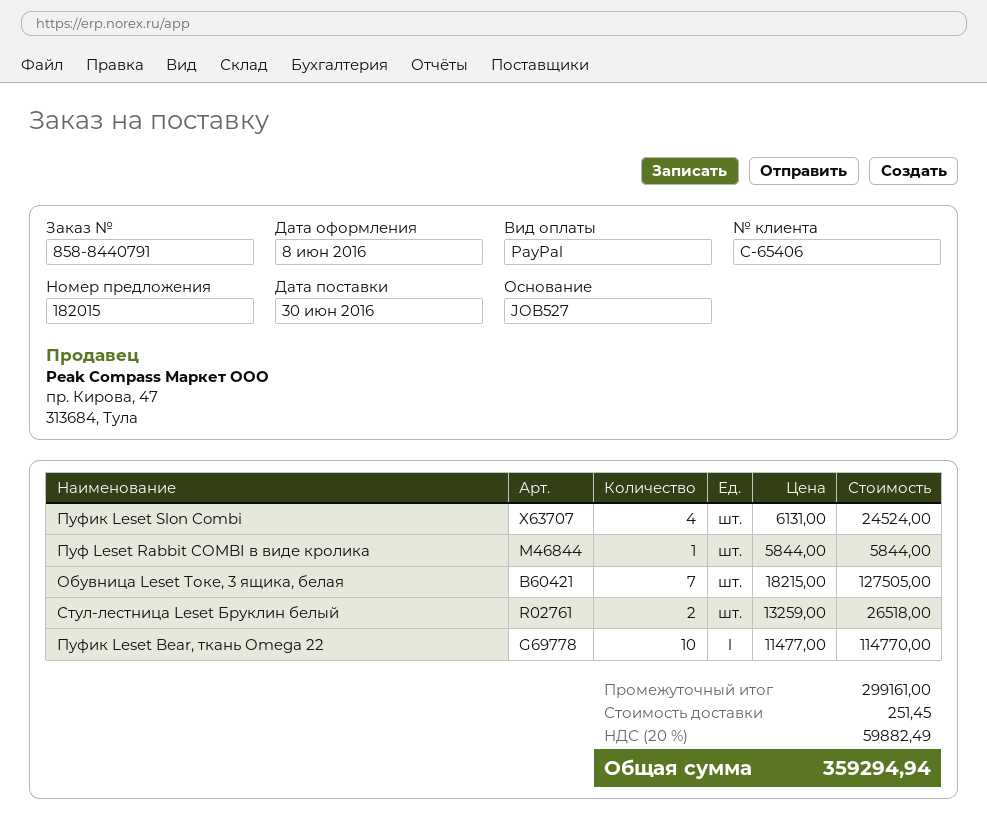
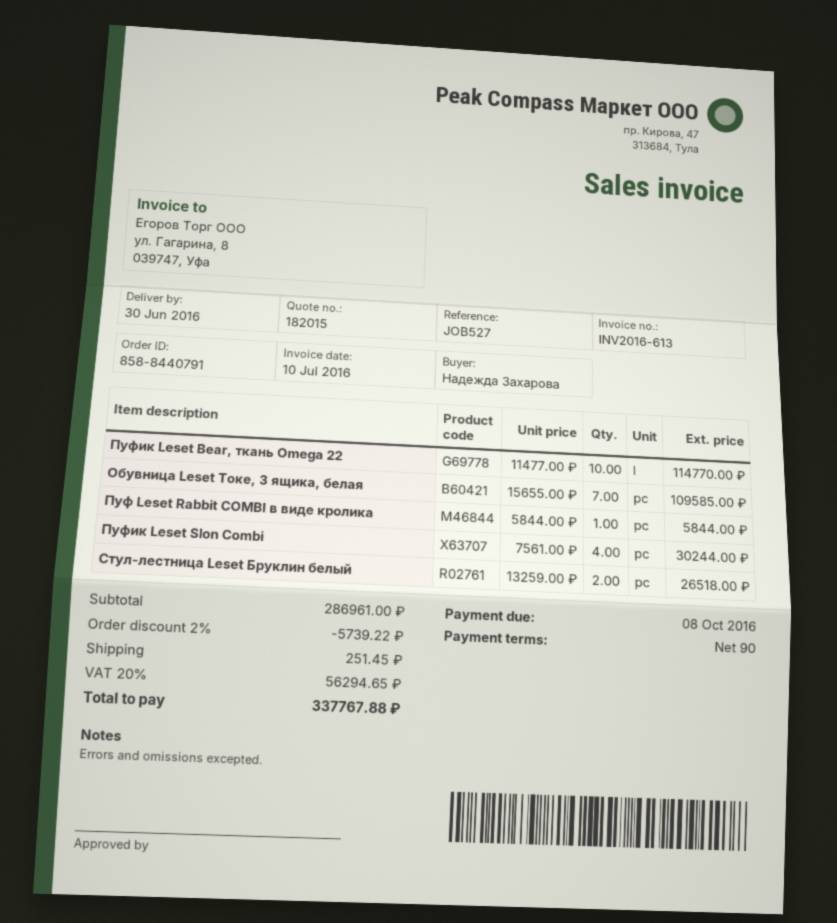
Пуфик Leset Slon Combi: 4 x 6131.00 = 24524.00 -> 4 x 7561.00 = 30244.00
Обувница Leset Токе, 3 ящика, белая: 7 x 18215.00 = 127505.00 -> 7 x 15655.00 = 109585.00
subtotal: 299161.00 -> 286961.00
discount: none -> 2% = 5739.22
tax: 20% = 59882.49 -> 20% = 56294.65
total: 359294.94 -> 337767.88

